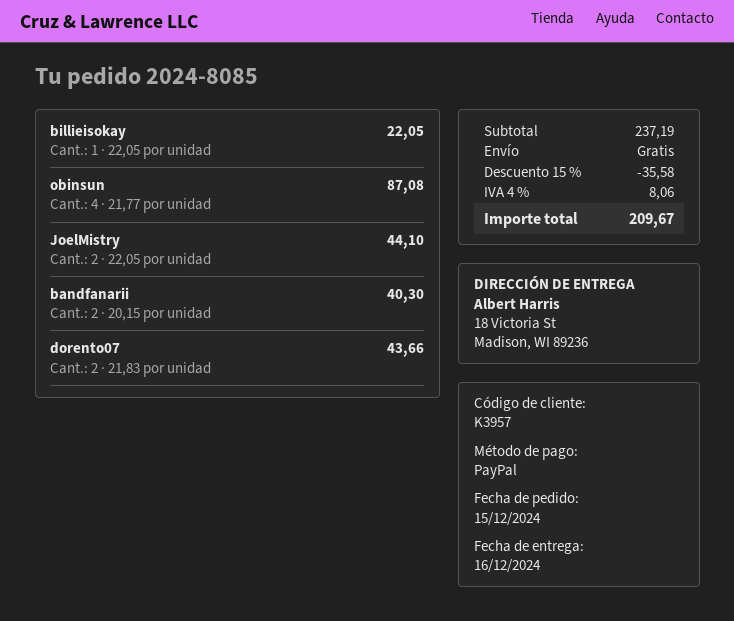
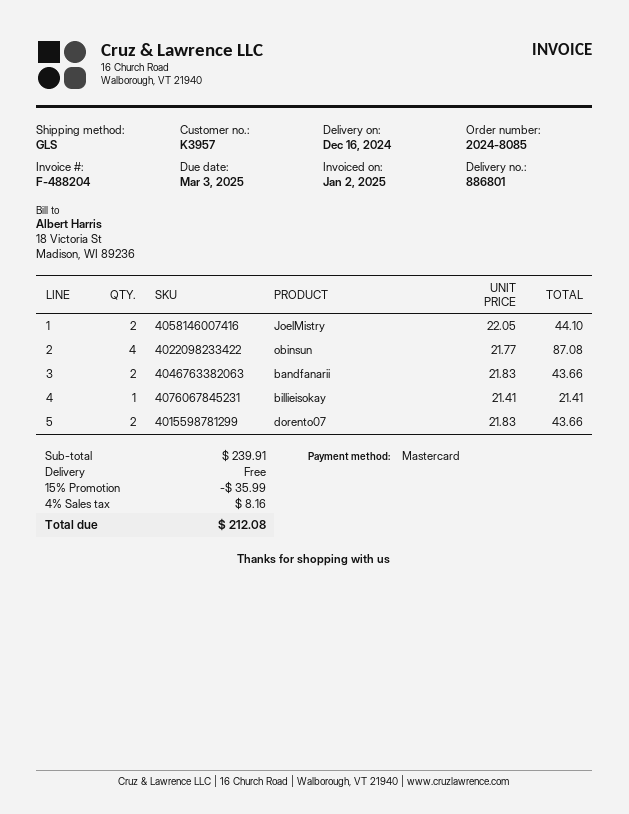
payment method: PayPal -> Mastercard
billieisokay: 1 x 22.05 = 22.05 -> 1 x 21.41 = 21.41
bandfanarii: 2 x 20.15 = 40.30 -> 2 x 21.83 = 43.66
subtotal: 237.19 -> 239.91
discount: 15% = 35.58 -> 15% = 35.99
tax: 4% = 8.06 -> 4% = 8.16
total: 209.67 -> 212.08

